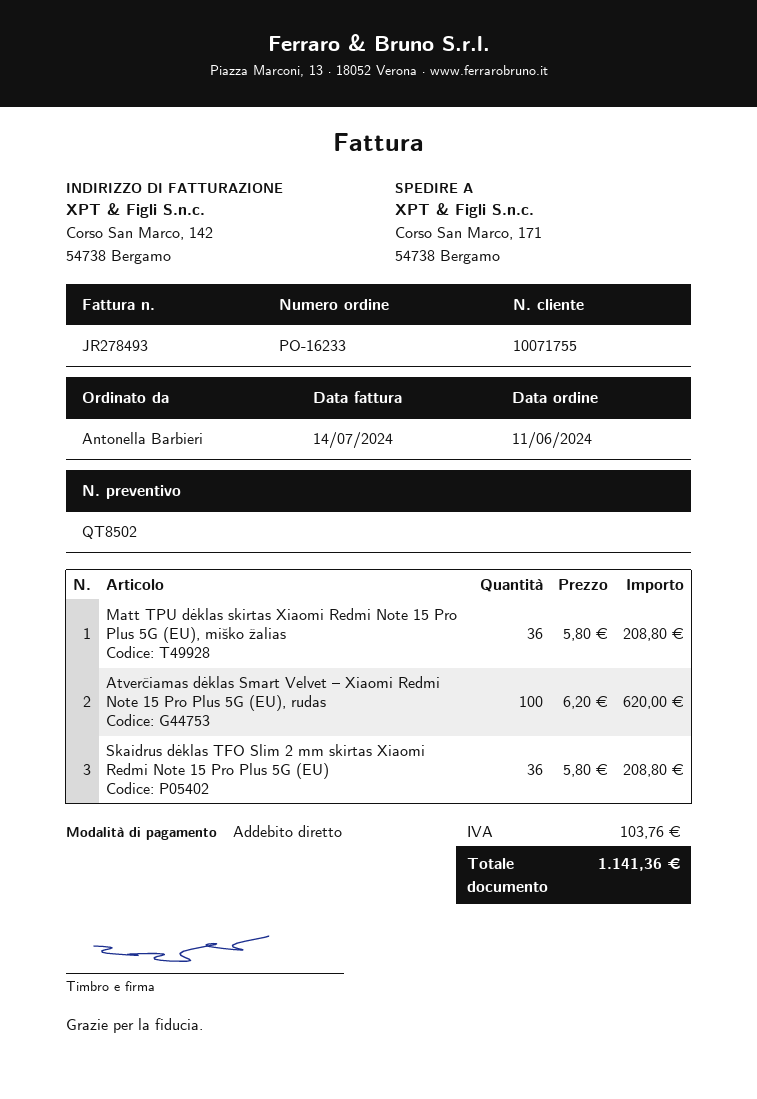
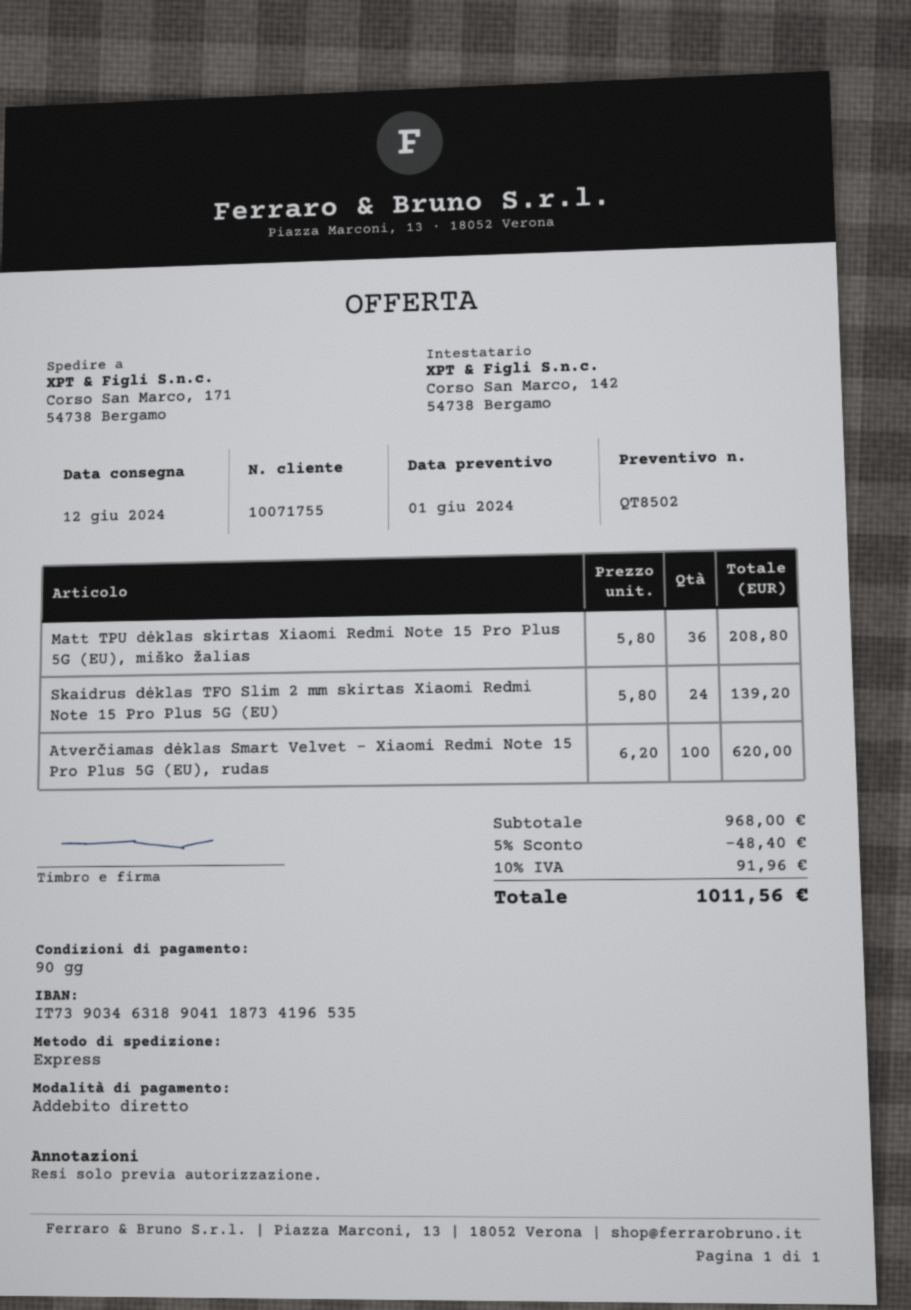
Skaidrus dėklas TFO Slim 2 mm skirtas Xiaomi Redmi Note 15 Pro Plus 5G (EU): 36 x 5.80 = 208.80 -> 24 x 5.80 = 139.20
discount: none -> 5% = 48.40
tax: 103.76 -> 91.96
total: 1141.36 -> 1011.56

